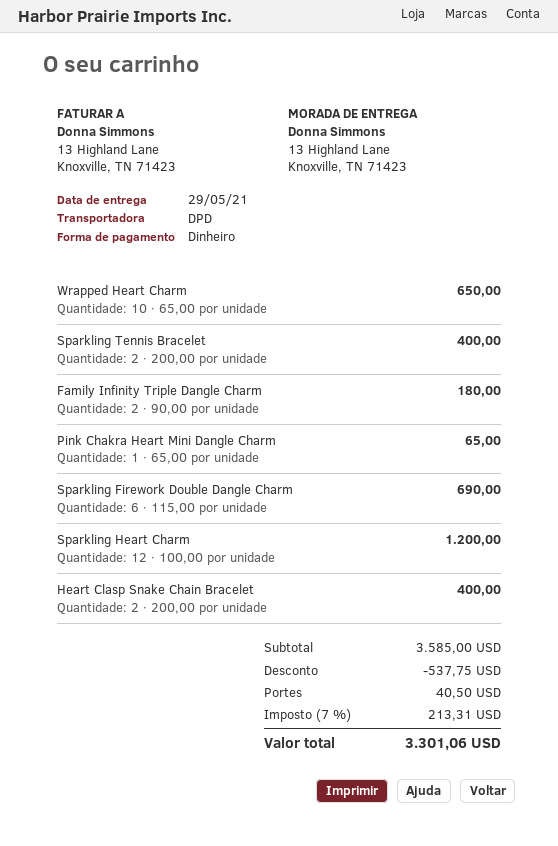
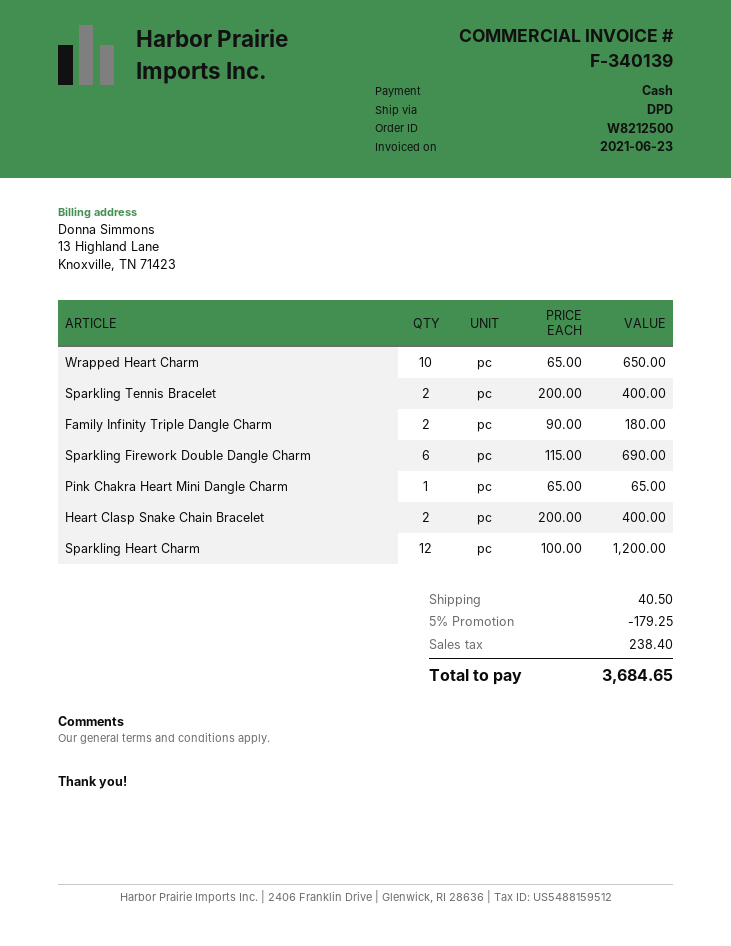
discount: 537.75 -> 179.25
tax: 213.31 -> 238.40
total: 3301.06 -> 3684.65

